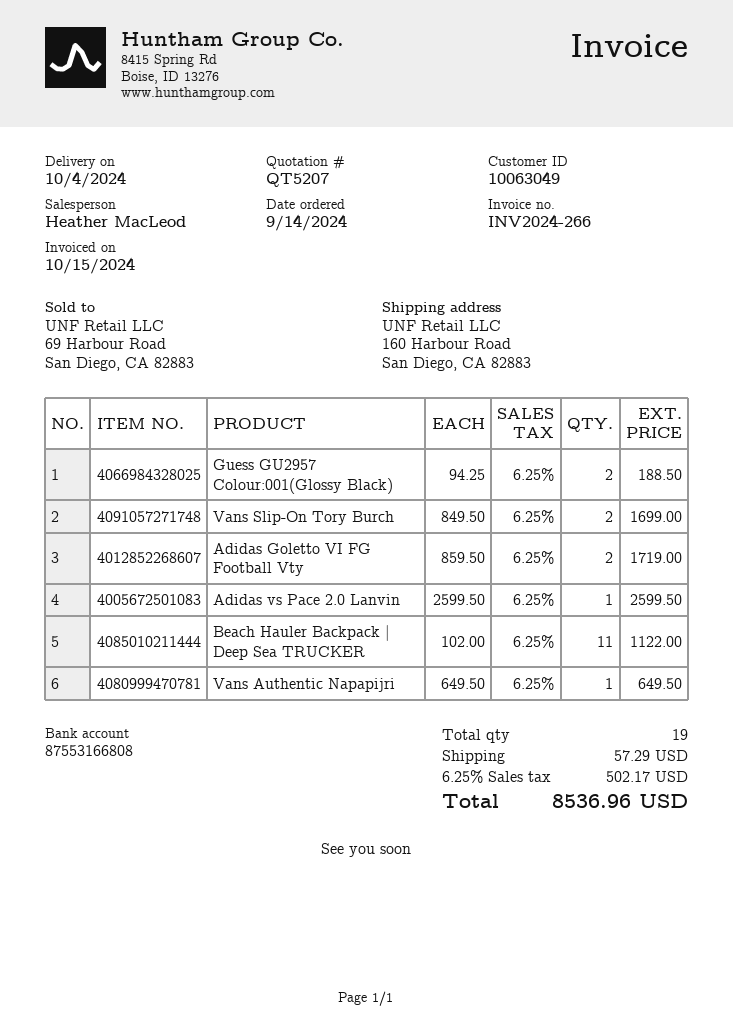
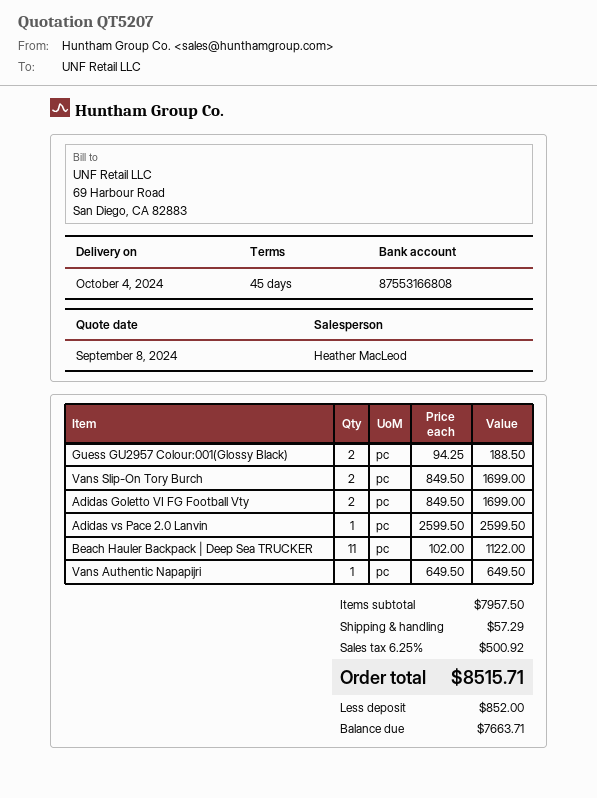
Adidas Goletto VI FG Football Vty: 2 x 859.50 = 1719.00 -> 2 x 849.50 = 1699.00
tax: 6.25% = 502.17 -> 6.25% = 500.92
total: 8536.96 -> 8515.71

